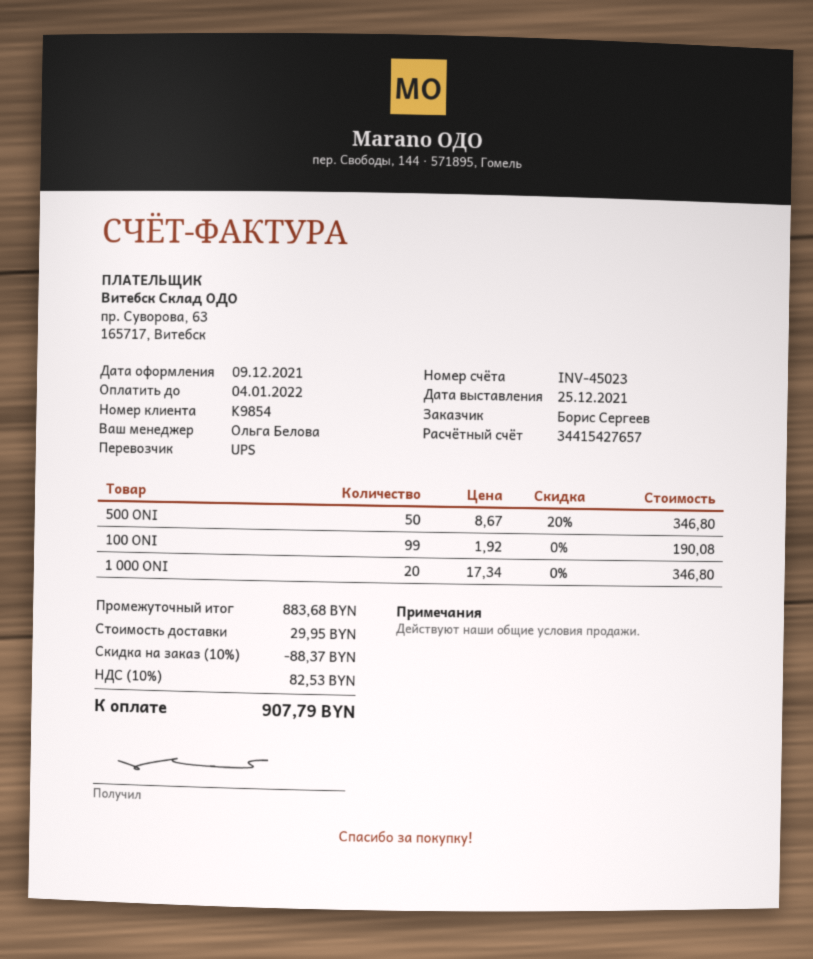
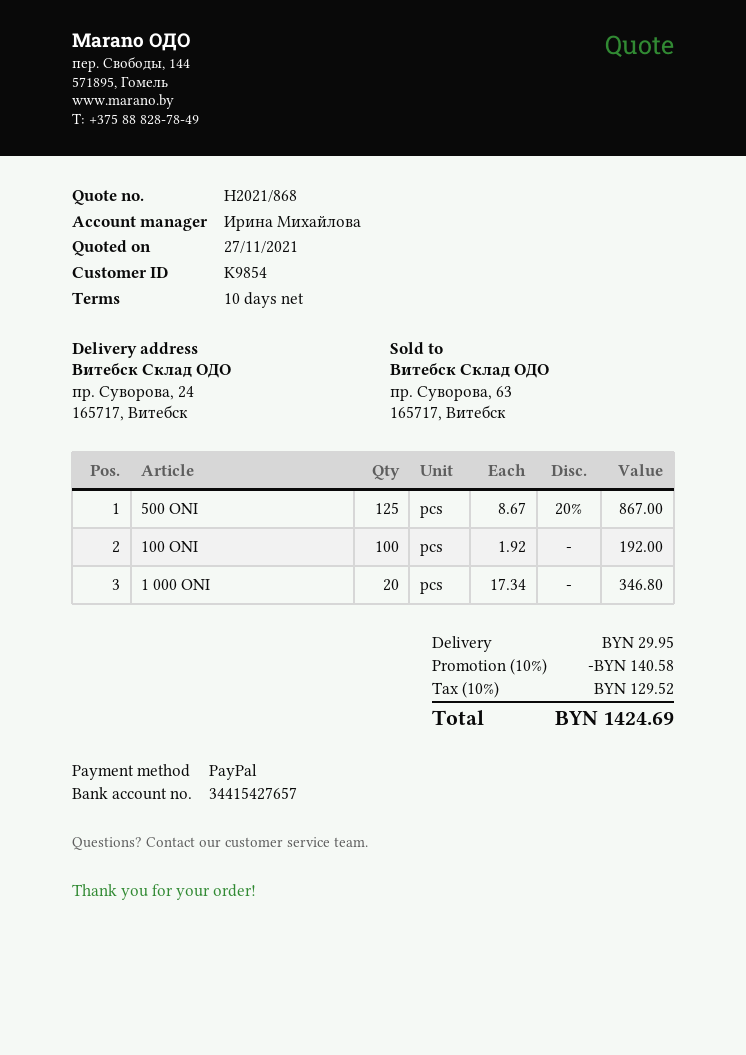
sales rep: Ольга Белова -> Ирина Михайлова
500 ONI: 50 x 8.67 - 20% = 346.80 -> 125 x 8.67 - 20% = 867.00
100 ONI: 99 x 1.92 = 190.08 -> 100 x 1.92 = 192.00
discount: 10% = 88.37 -> 10% = 140.58
tax: 10% = 82.53 -> 10% = 129.52
total: 907.79 -> 1424.69

